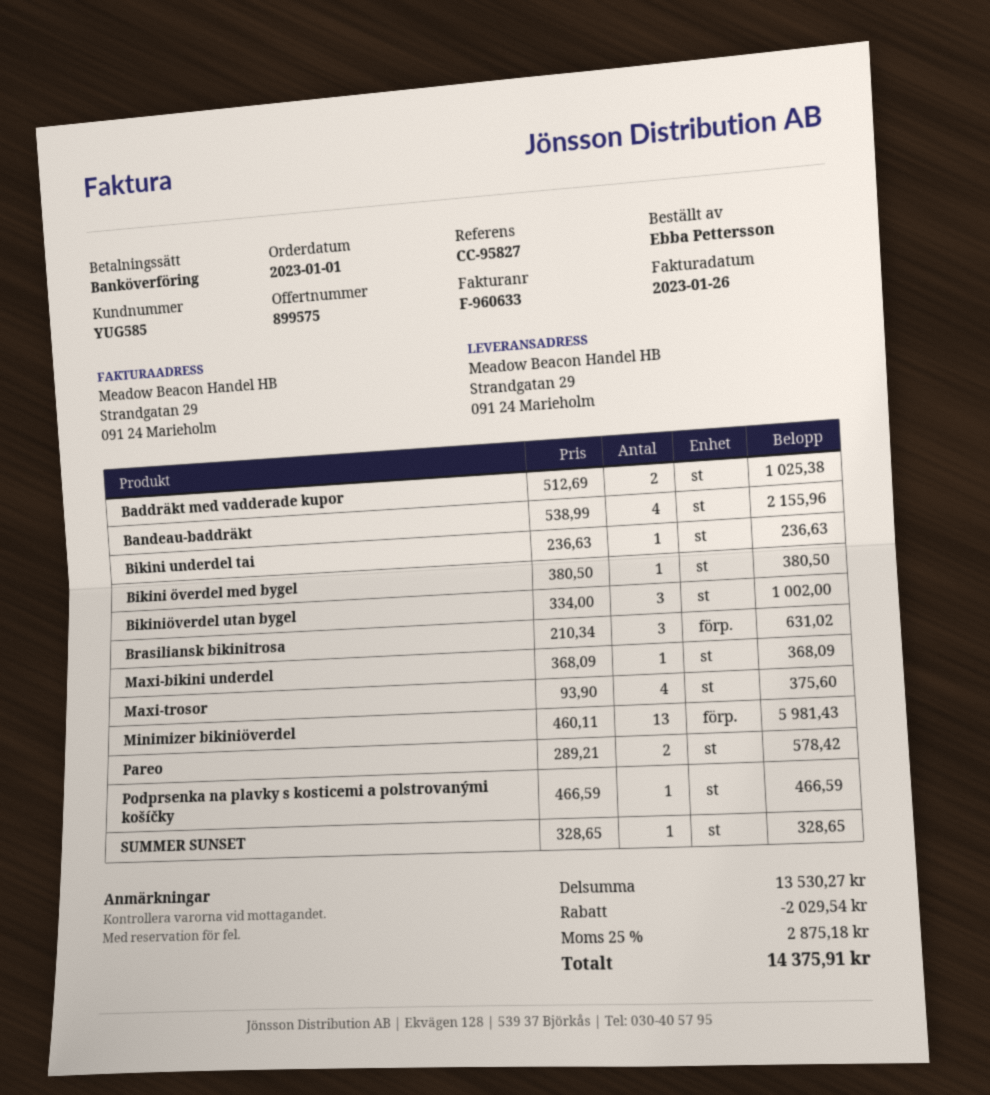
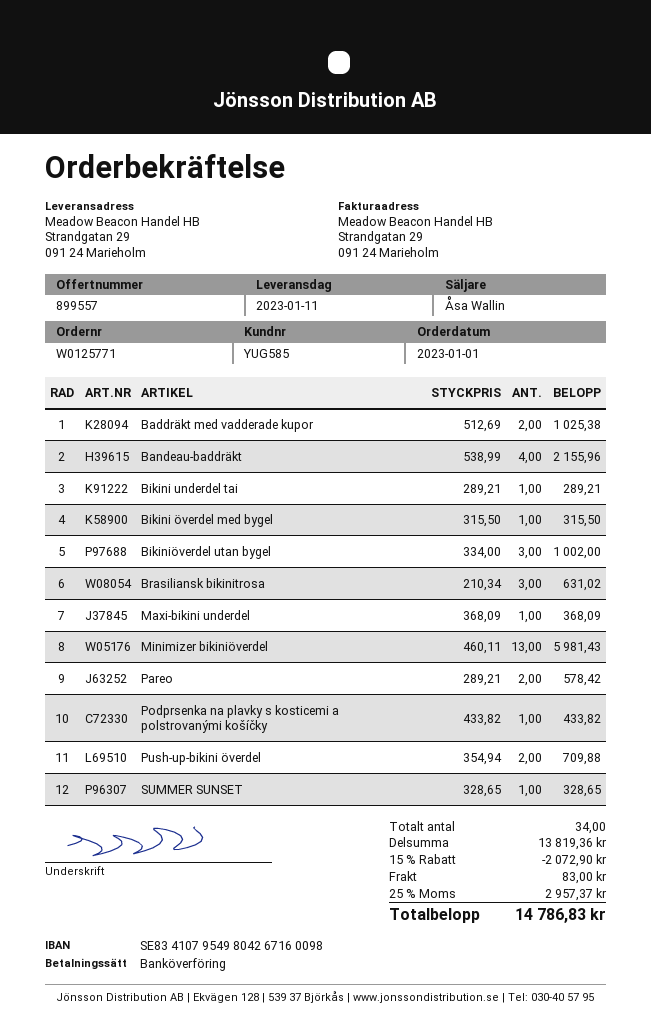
quote number: 899575 -> 899557
Bikini underdel tai: 1 x 236.63 = 236.63 -> 1 x 289.21 = 289.21
Bikini överdel med bygel: 1 x 380.50 = 380.50 -> 1 x 315.50 = 315.50
Maxi-trosor: 4 x 93.90 = 375.60 -> none
Podprsenka na plavky s kosticemi a polstrovanými košíčky: 1 x 466.59 = 466.59 -> 1 x 433.82 = 433.82
Push-up-bikini överdel: none -> 2 x 354.94 = 709.88
subtotal: 13530.27 -> 13819.36
discount: 2029.54 -> 2072.90
shipping: none -> 83.00
tax: 25% = 2875.18 -> 25% = 2957.37
total: 14375.91 -> 14786.83

